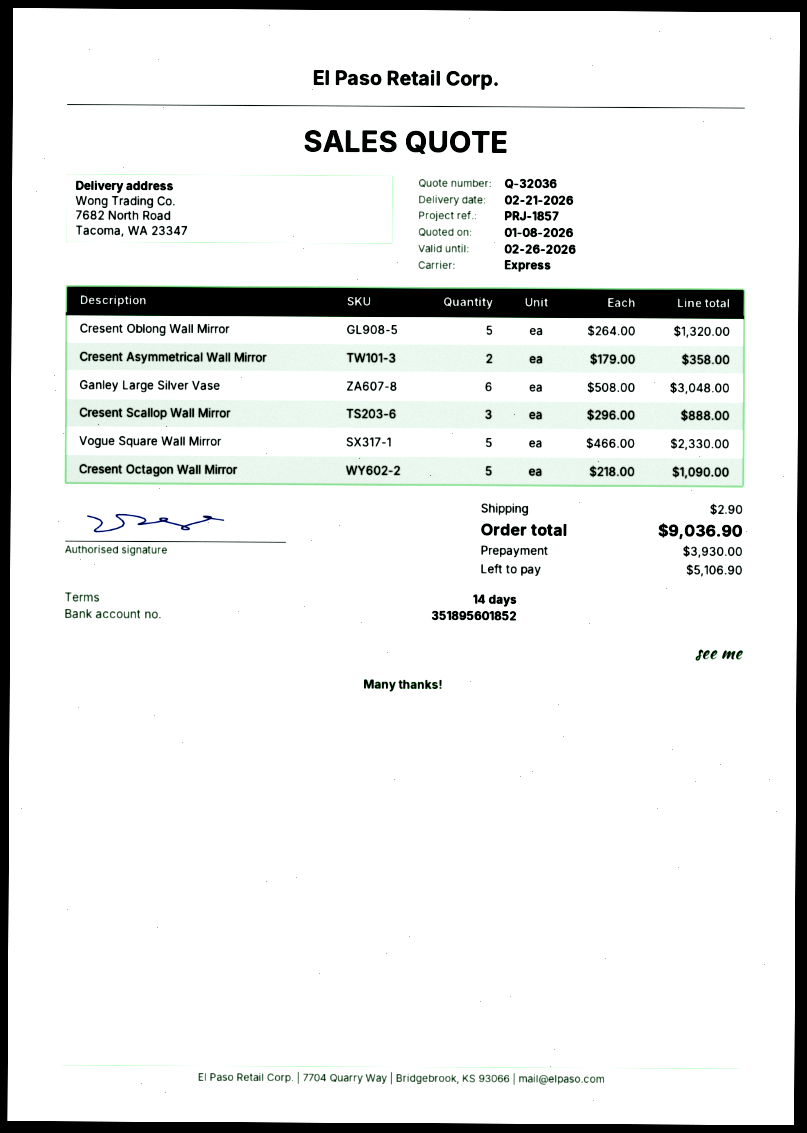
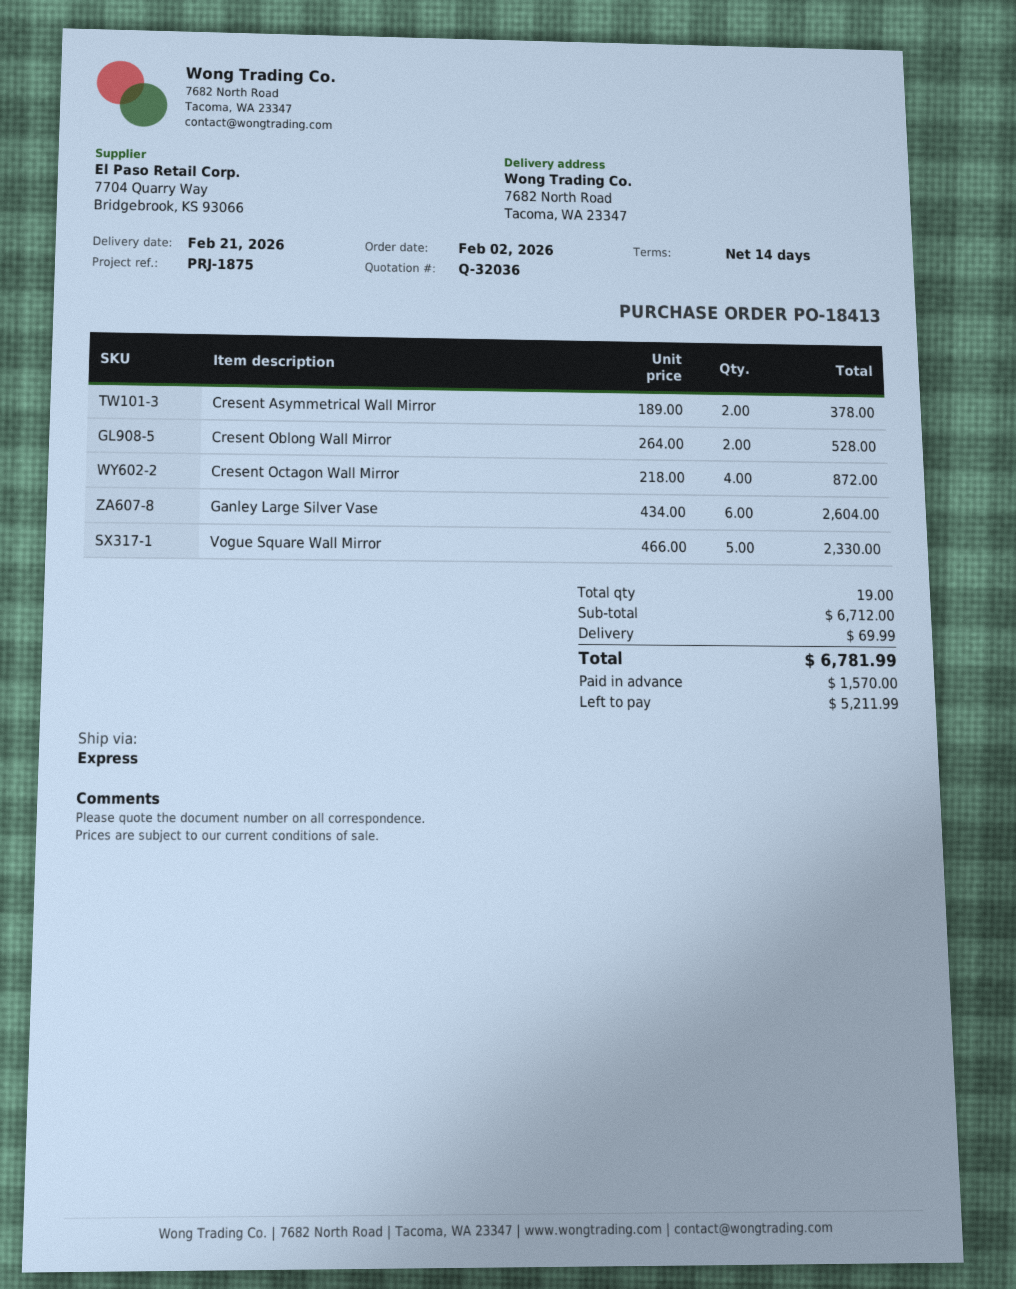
reference: PRJ-1857 -> PRJ-1875
Cresent Oblong Wall Mirror: 5 x 264.00 = 1320.00 -> 2 x 264.00 = 528.00
Cresent Asymmetrical Wall Mirror: 2 x 179.00 = 358.00 -> 2 x 189.00 = 378.00
Ganley Large Silver Vase: 6 x 508.00 = 3048.00 -> 6 x 434.00 = 2604.00
Cresent Scallop Wall Mirror: 3 x 296.00 = 888.00 -> none
Cresent Octagon Wall Mirror: 5 x 218.00 = 1090.00 -> 4 x 218.00 = 872.00
shipping: 2.90 -> 69.99
total: 9036.90 -> 6781.99
deposit: 3930.00 -> 1570.00
balance: 5106.90 -> 5211.99

